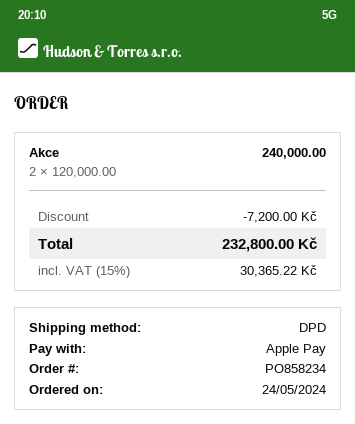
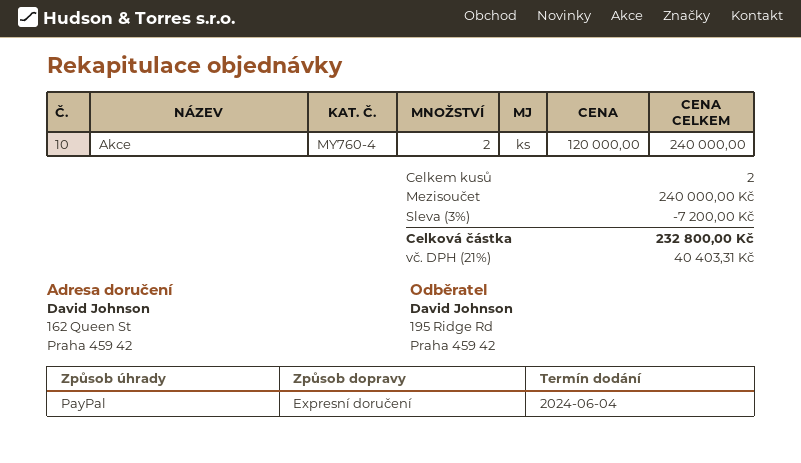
payment method: Apple Pay -> PayPal
shipping method: DPD -> express
tax: 15% = 30365.22 -> 21% = 40403.31

